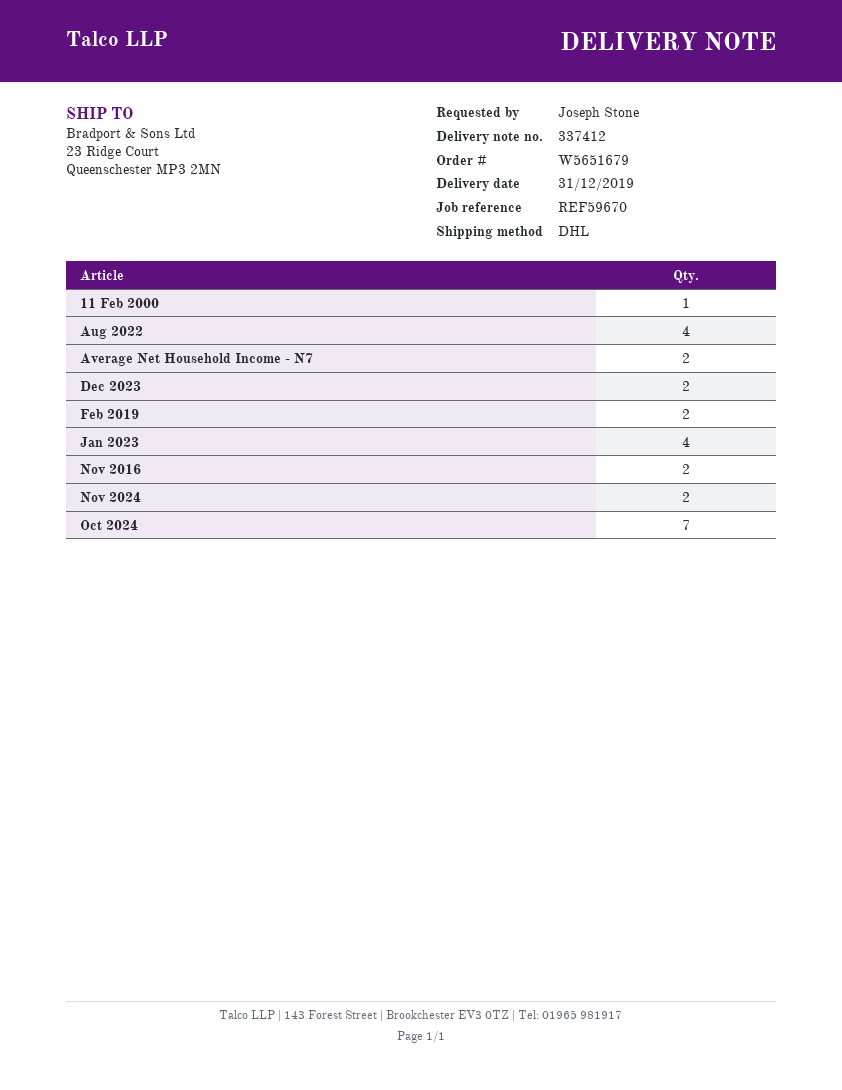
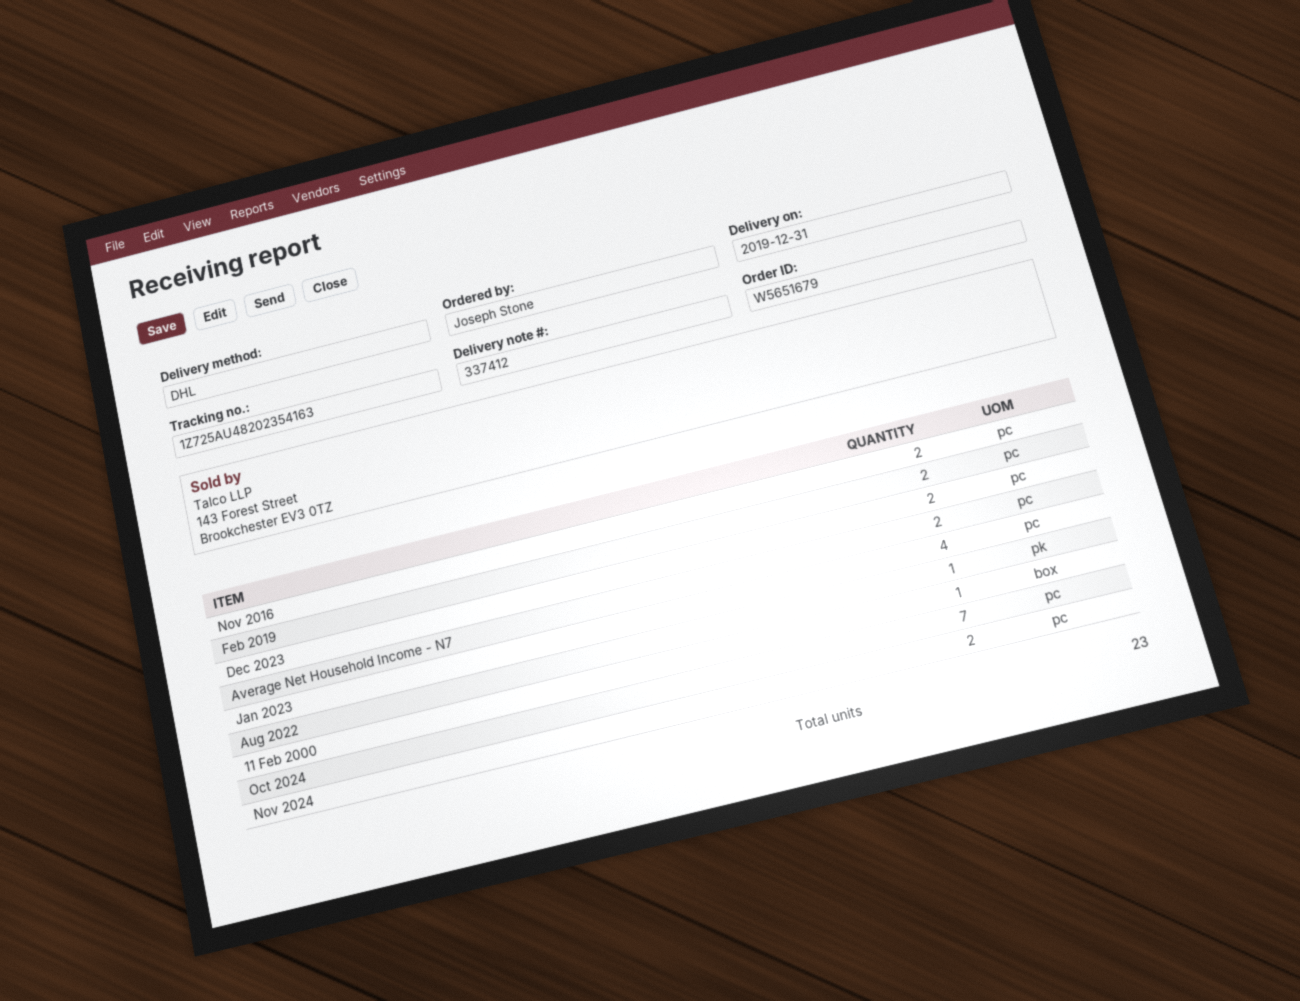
Aug 2022: 4 -> 1

